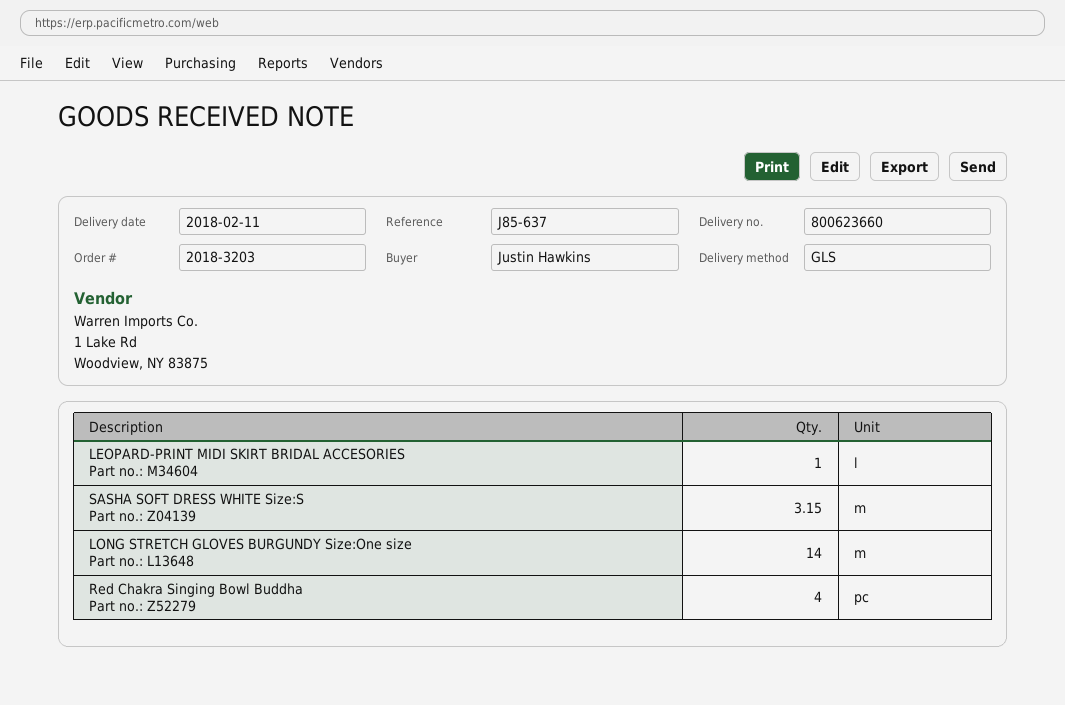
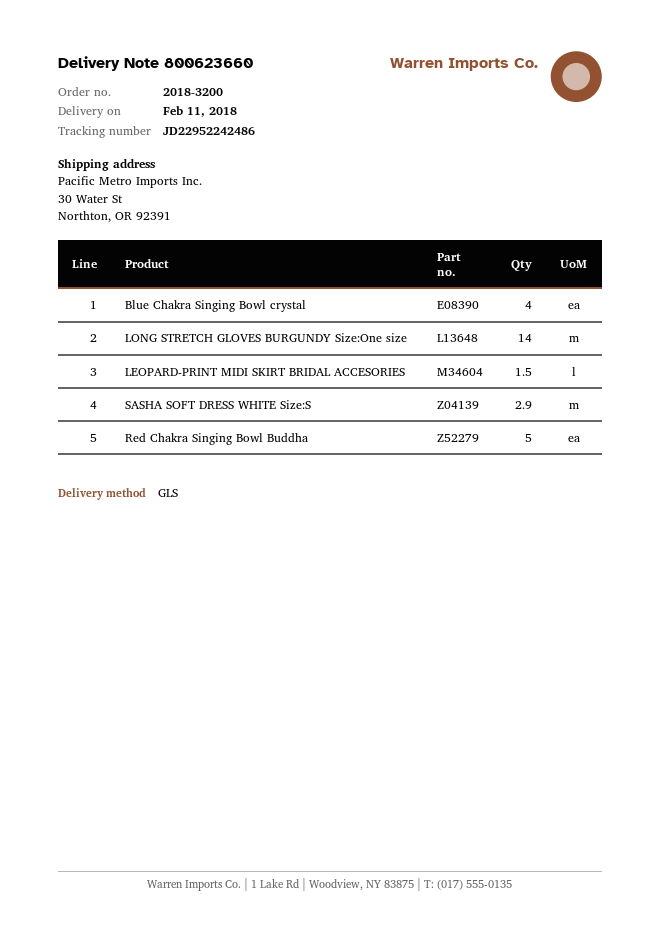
order number: 2018-3203 -> 2018-3200
LEOPARD-PRINT MIDI SKIRT BRIDAL ACCESORIES: 1 -> 1.5
SASHA SOFT DRESS WHITE Size:S: 3.15 -> 2.9
Red Chakra Singing Bowl Buddha: 4 -> 5
Blue Chakra Singing Bowl crystal: none -> 4

